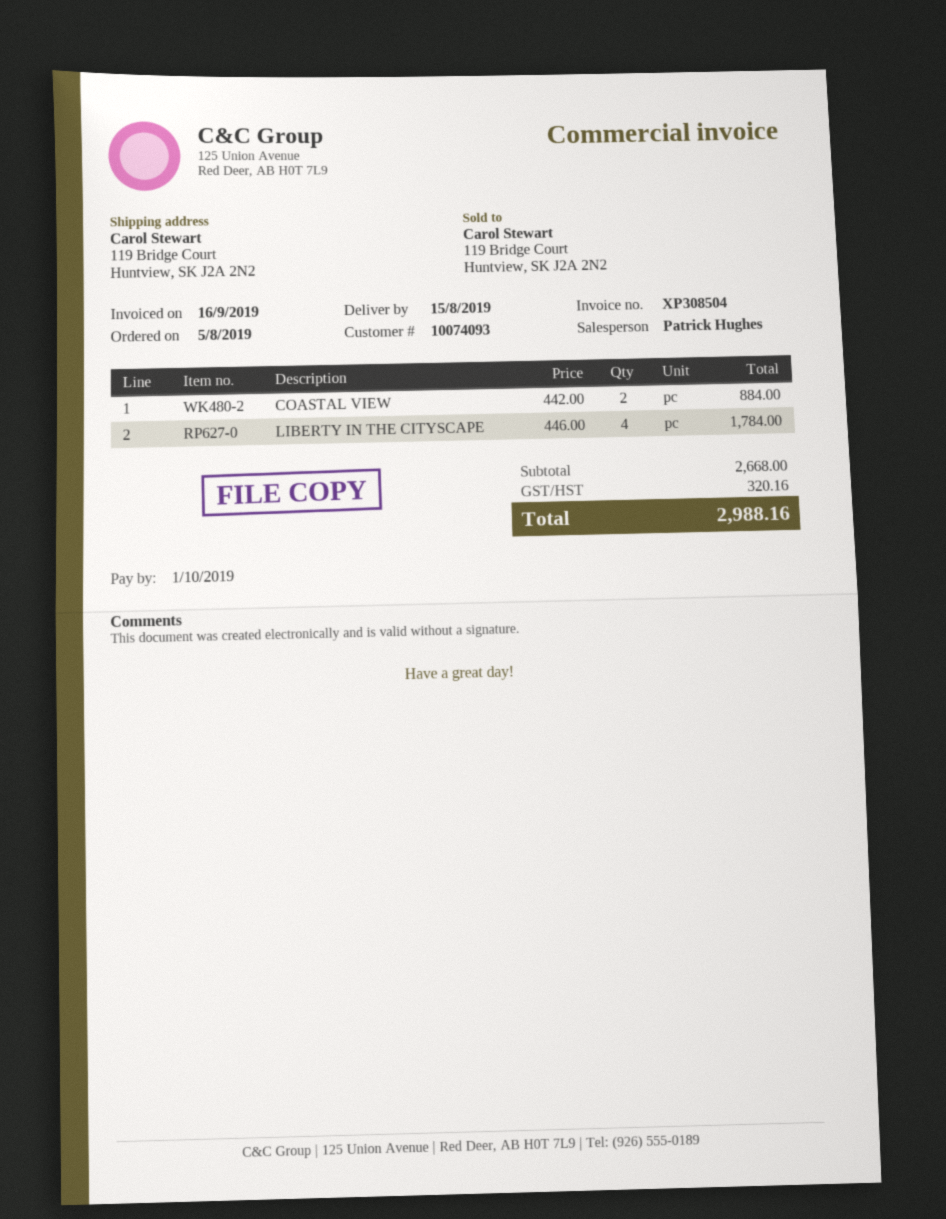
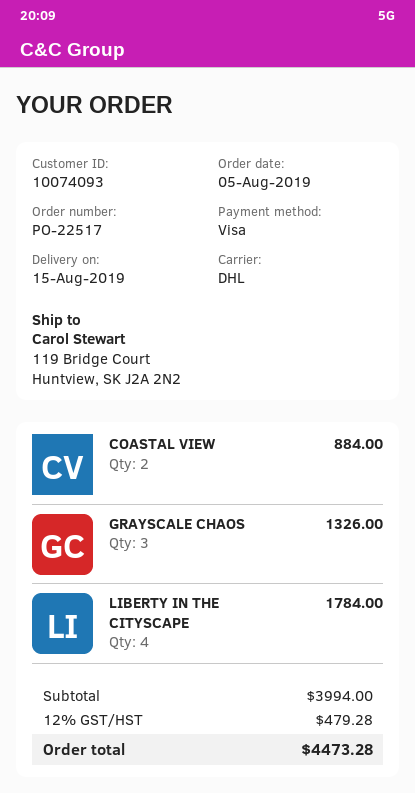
GRAYSCALE CHAOS: none -> 3 for 1326.00
subtotal: 2668.00 -> 3994.00
tax: 320.16 -> 479.28
total: 2988.16 -> 4473.28

